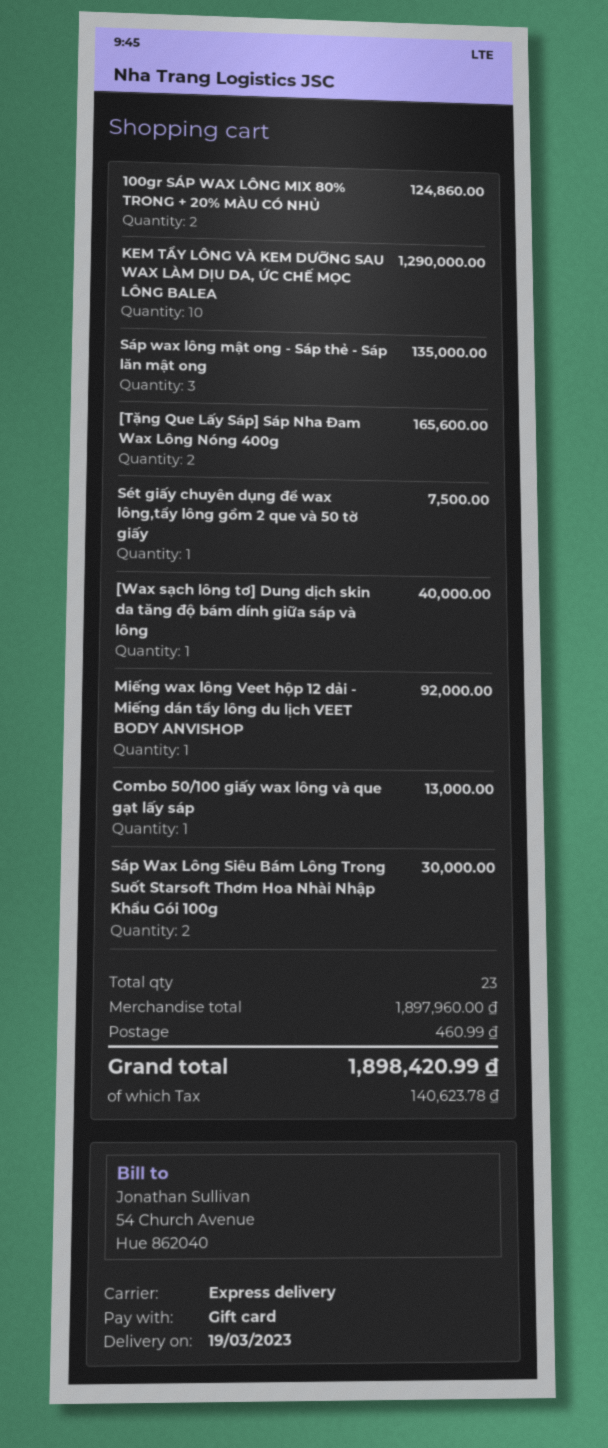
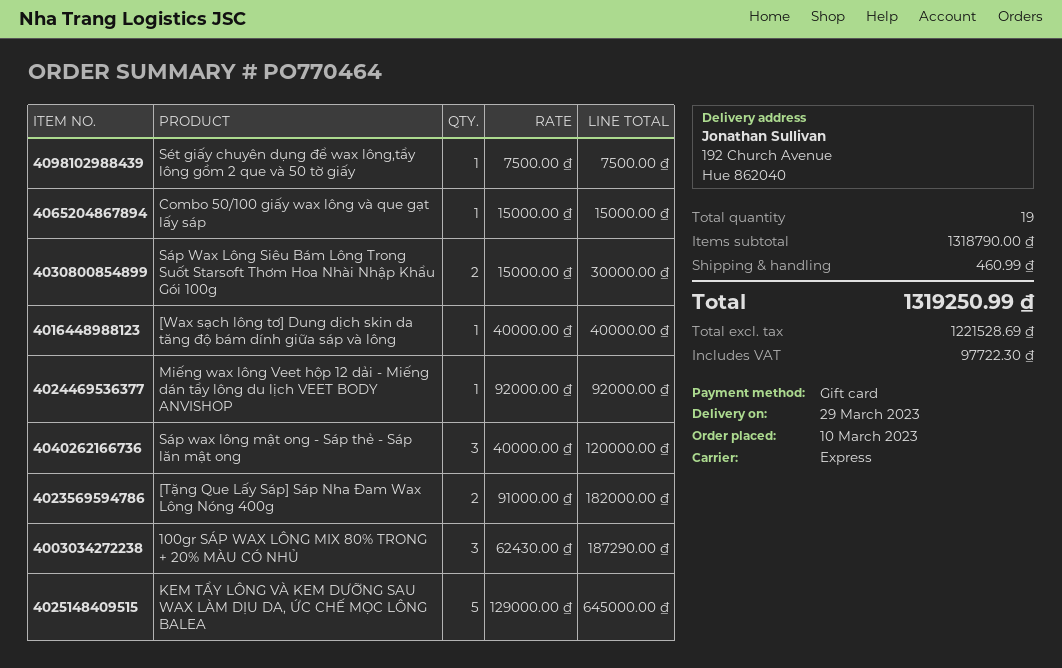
delivery date: 2023-03-19 -> 2023-03-29
100gr SÁP WAX LÔNG MIX 80% TRONG + 20% MÀU CÓ NHỦ: 2 for 124860.00 -> 3 for 187290.00
KEM TẨY LÔNG VÀ KEM DƯỠNG SAU WAX LÀM DỊU DA, ỨC CHẾ MỌC LÔNG BALEA: 10 for 1290000.00 -> 5 for 645000.00
Sáp wax lông mật ong - Sáp thẻ - Sáp lăn mật ong: 3 for 135000.00 -> 3 for 120000.00
[Tặng Que Lấy Sáp] Sáp Nha Đam Wax Lông Nóng 400g: 2 for 165600.00 -> 2 for 182000.00
Combo 50/100 giấy wax lông và que gạt lấy sáp: 1 for 13000.00 -> 1 for 15000.00
total quantity: 23 -> 19
subtotal: 1897960.00 -> 1318790.00
tax: 140623.78 -> 97722.30
total: 1898420.99 -> 1319250.99

